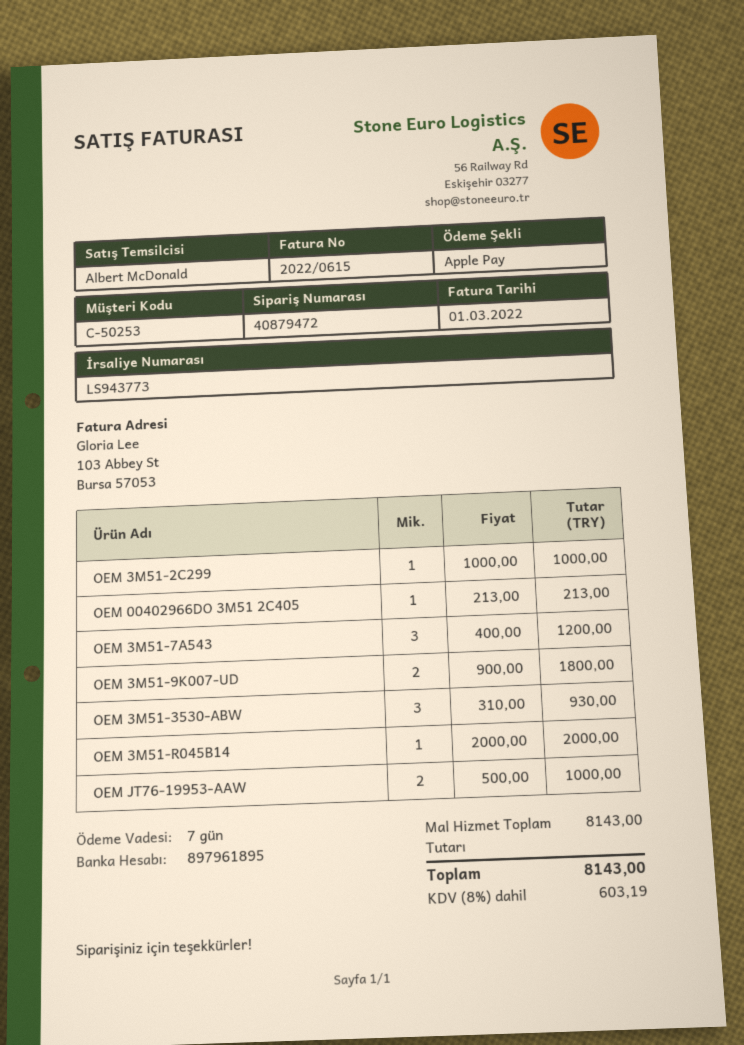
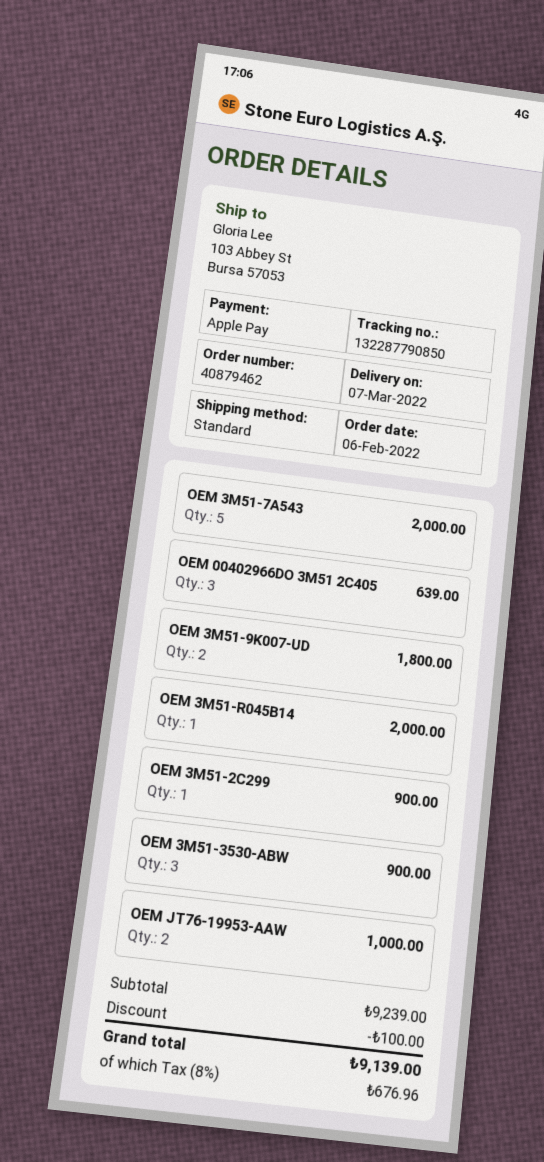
order number: 40879472 -> 40879462
OEM 3M51-2C299: 1 for 1000.00 -> 1 for 900.00
OEM 00402966DO 3M51 2C405: 1 for 213.00 -> 3 for 639.00
OEM 3M51-7A543: 3 for 1200.00 -> 5 for 2000.00
OEM 3M51-3530-ABW: 3 for 930.00 -> 3 for 900.00
subtotal: 8143.00 -> 9239.00
discount: none -> 100.00
tax: 8% = 603.19 -> 8% = 676.96
total: 8143.00 -> 9139.00

